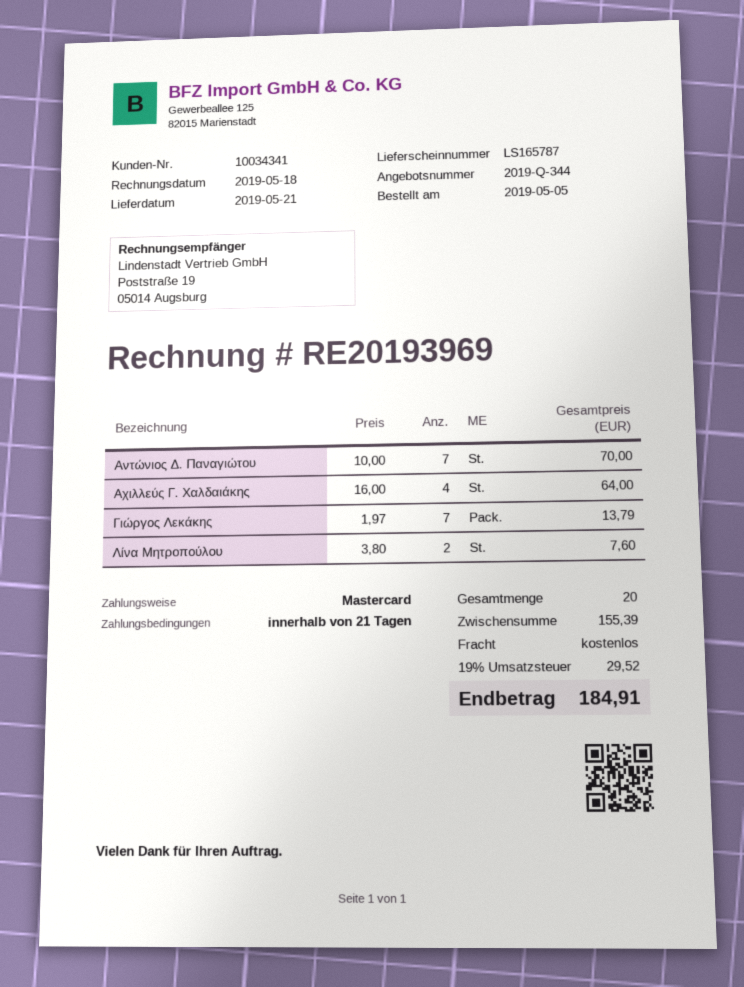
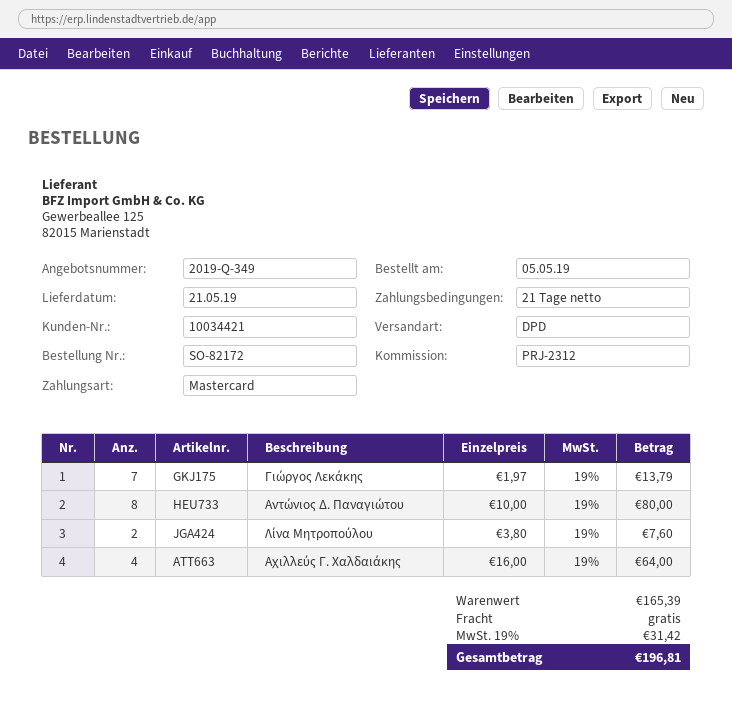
quote number: 2019-Q-344 -> 2019-Q-349
customer number: 10034341 -> 10034421
Αντώνιος Δ. Παναγιώτου: 7 x 10.00 = 70.00 -> 8 x 10.00 = 80.00
subtotal: 155.39 -> 165.39
tax: 19% = 29.52 -> 19% = 31.42
total: 184.91 -> 196.81

